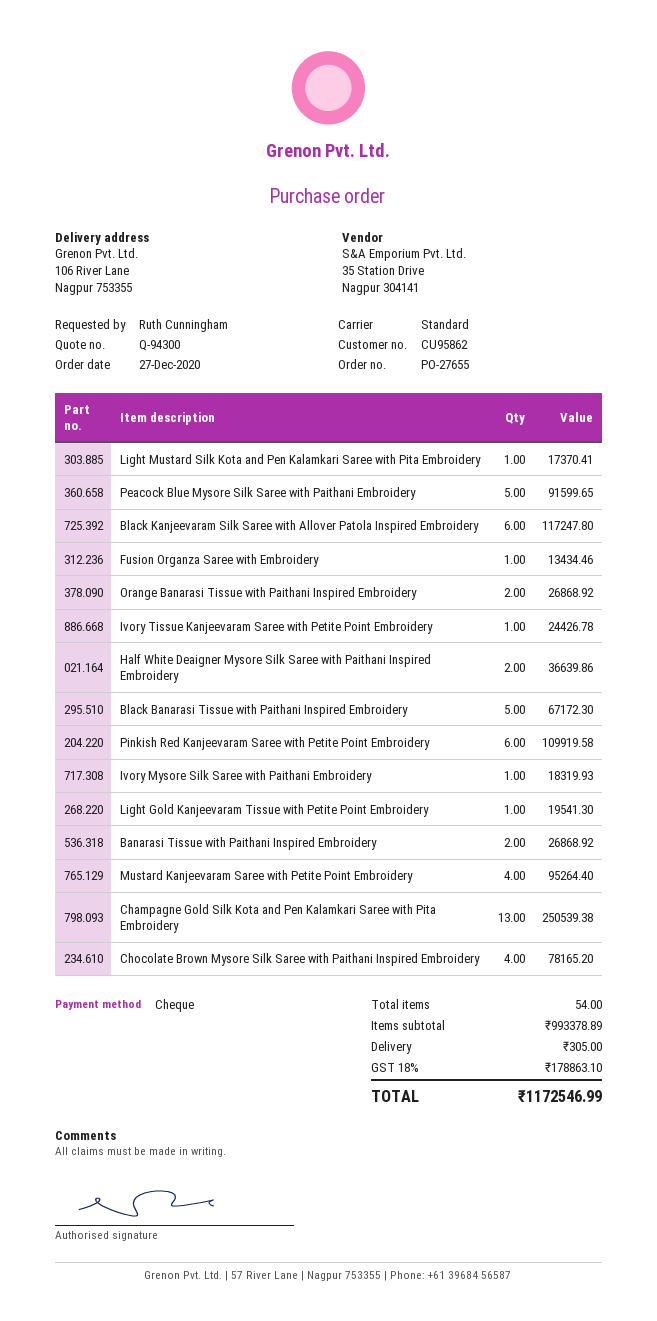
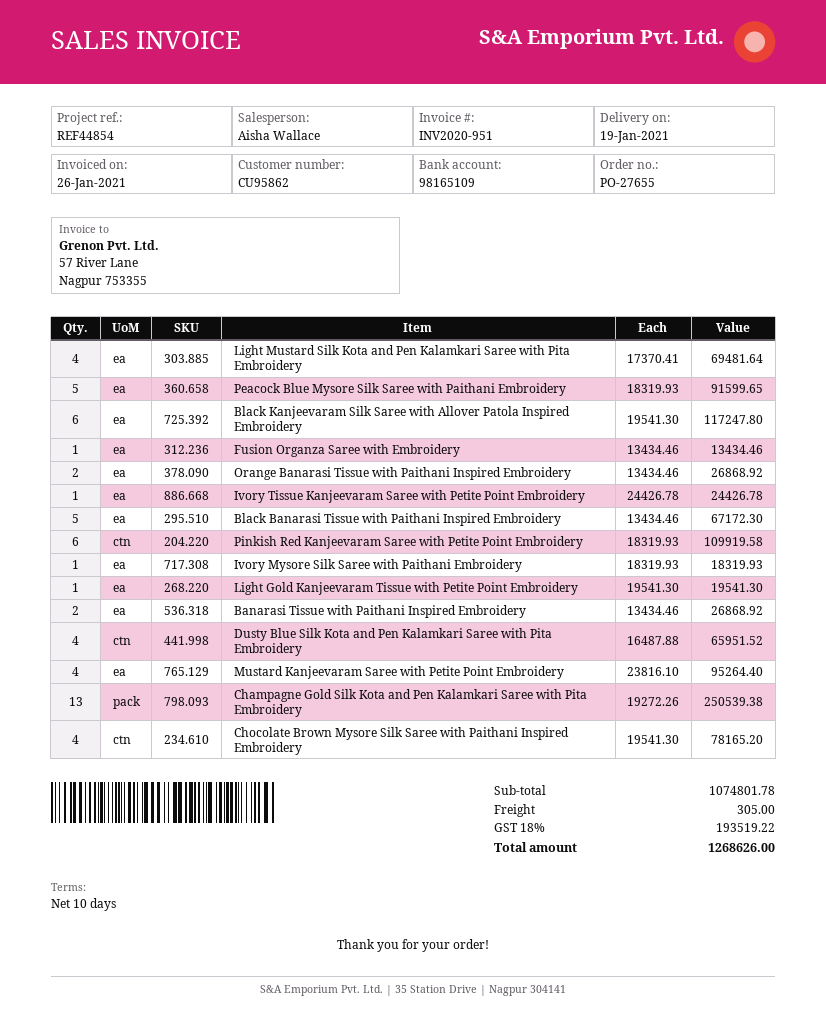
Light Mustard Silk Kota and Pen Kalamkari Saree with Pita Embroidery: 1 for 17370.41 -> 4 for 69481.64
Half White Deaigner Mysore Silk Saree with Paithani Inspired Embroidery: 2 for 36639.86 -> none
Dusty Blue Silk Kota and Pen Kalamkari Saree with Pita Embroidery: none -> 4 for 65951.52
subtotal: 993378.89 -> 1074801.78
tax: 18% = 178863.10 -> 18% = 193519.22
total: 1172546.99 -> 1268626.00

